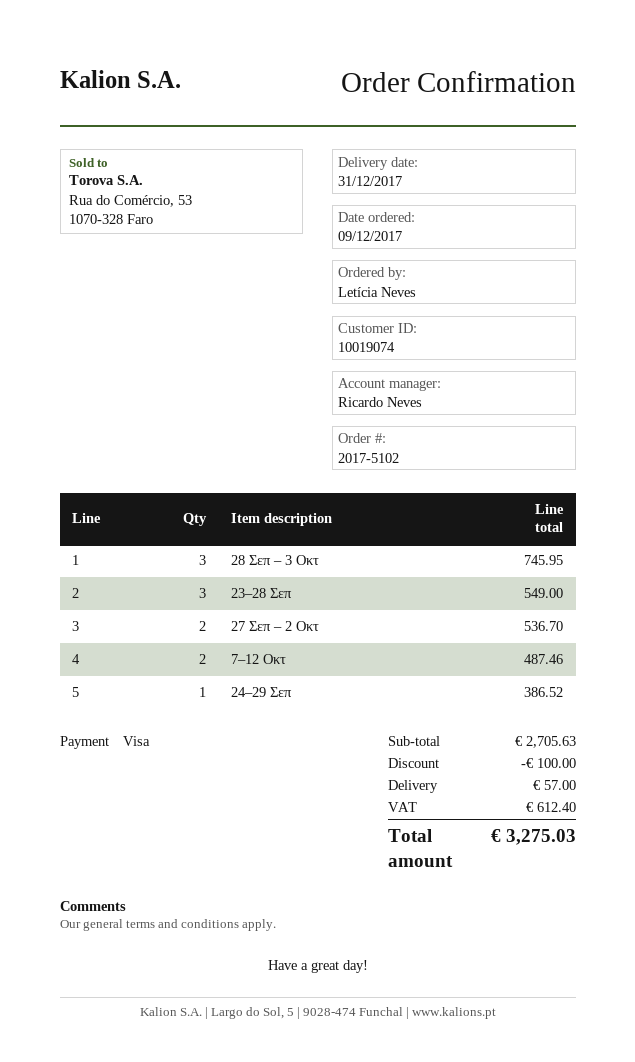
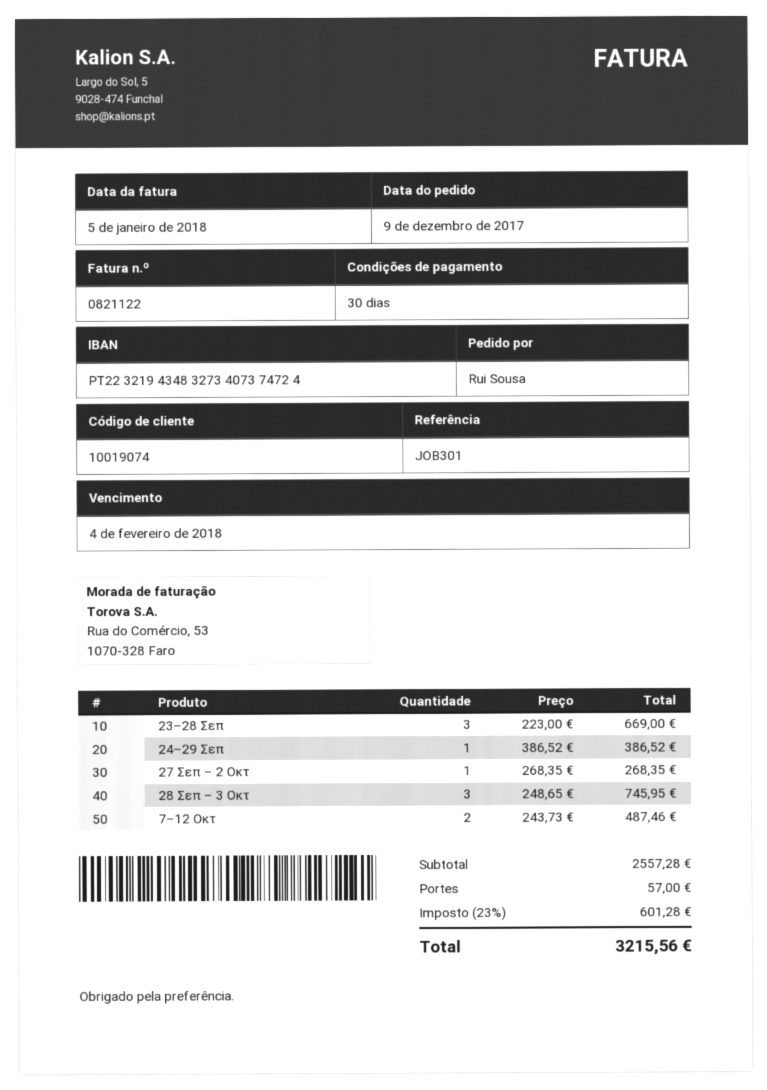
ordered by: Letícia Neves -> Rui Sousa
23–28 Σεπ: 3 for 549.00 -> 3 for 669.00
27 Σεπ – 2 Οκτ: 2 for 536.70 -> 1 for 268.35
subtotal: 2705.63 -> 2557.28
discount: 100.00 -> none
tax: 612.40 -> 601.28
total: 3275.03 -> 3215.56

